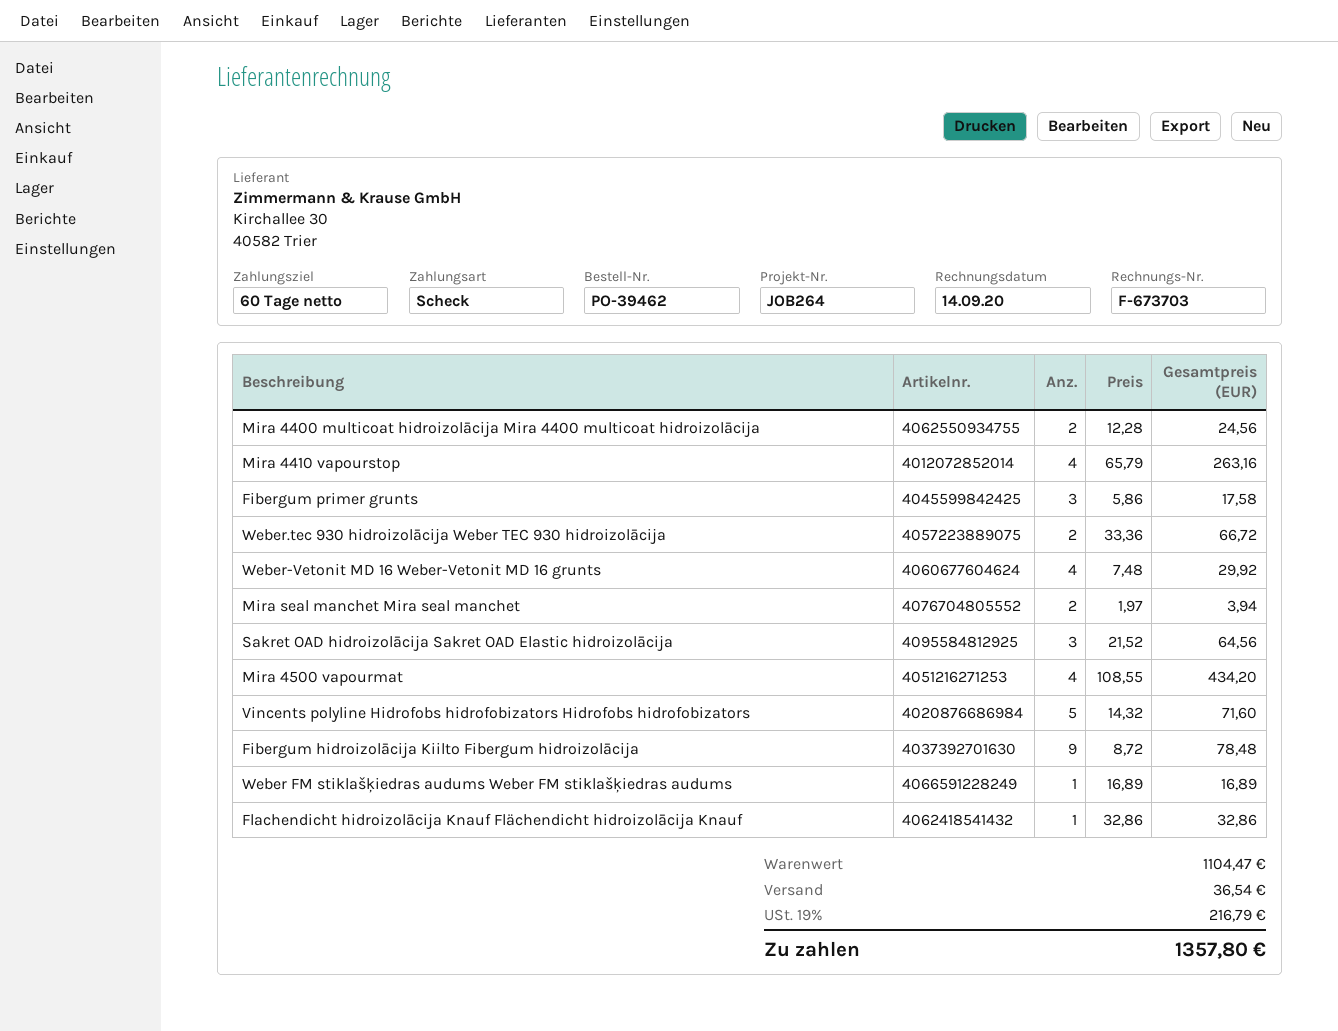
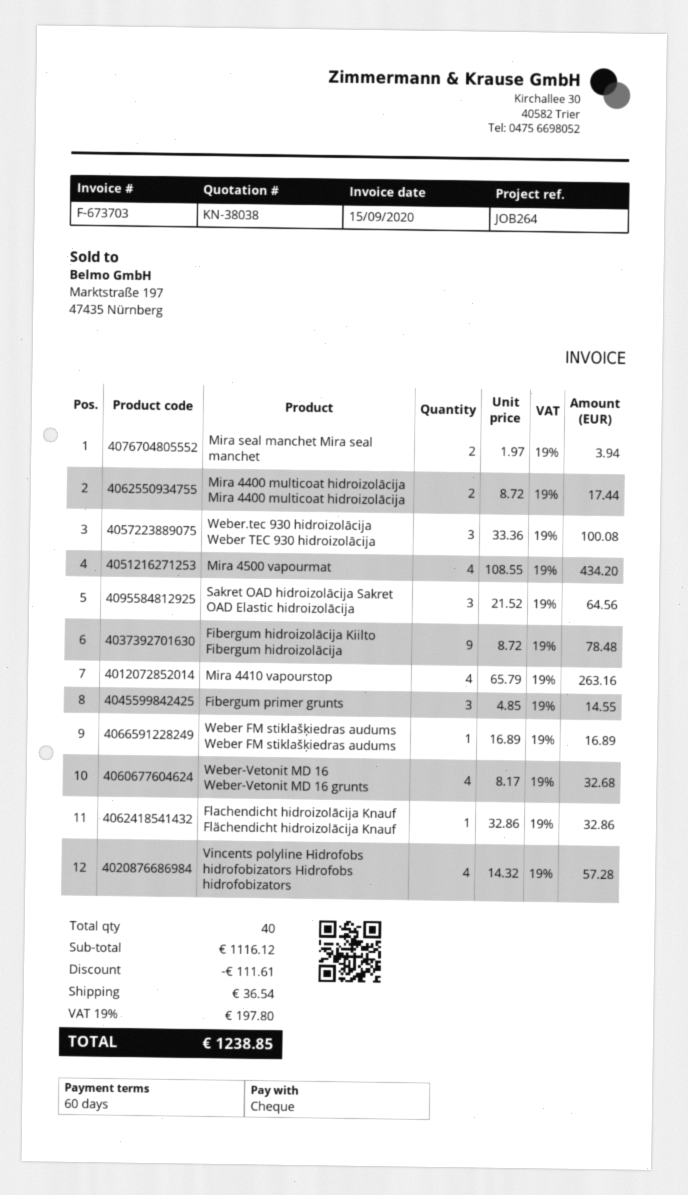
invoice date: 2020-09-14 -> 2020-09-15
Mira 4400 multicoat hidroizolācija Mira 4400 multicoat hidroizolācija: 2 x 12.28 = 24.56 -> 2 x 8.72 = 17.44
Fibergum primer grunts: 3 x 5.86 = 17.58 -> 3 x 4.85 = 14.55
Weber.tec 930 hidroizolācija Weber TEC 930 hidroizolācija: 2 x 33.36 = 66.72 -> 3 x 33.36 = 100.08
Weber-Vetonit MD 16 Weber-Vetonit MD 16 grunts: 4 x 7.48 = 29.92 -> 4 x 8.17 = 32.68
Vincents polyline Hidrofobs hidrofobizators Hidrofobs hidrofobizators: 5 x 14.32 = 71.60 -> 4 x 14.32 = 57.28
subtotal: 1104.47 -> 1116.12
discount: none -> 111.61
tax: 19% = 216.79 -> 19% = 197.80
total: 1357.80 -> 1238.85

